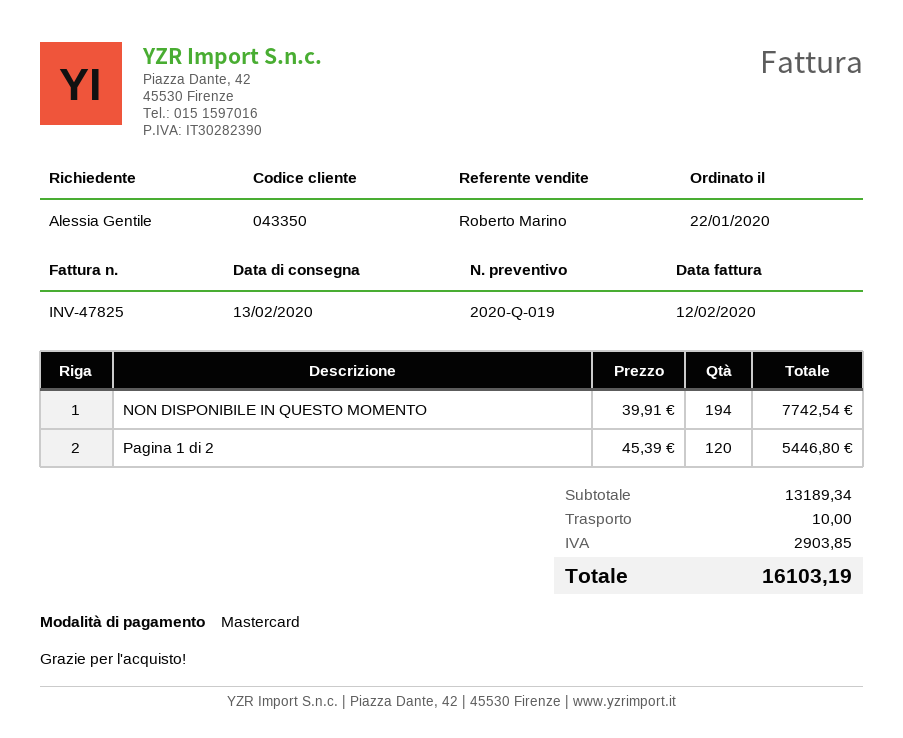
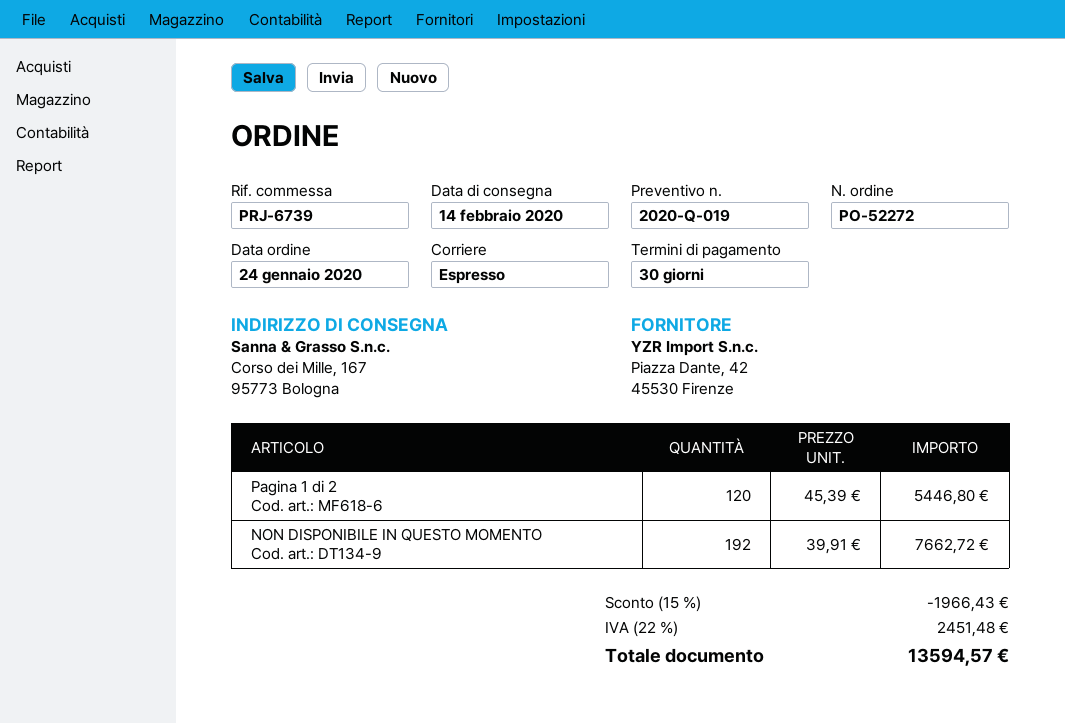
order date: 2020-01-22 -> 2020-01-24
delivery date: 2020-02-13 -> 2020-02-14
NON DISPONIBILE IN QUESTO MOMENTO: 194 x 39.91 = 7742.54 -> 192 x 39.91 = 7662.72
discount: none -> 15% = 1966.43
shipping: 10.00 -> none
tax: 2903.85 -> 2451.48
total: 16103.19 -> 13594.57

